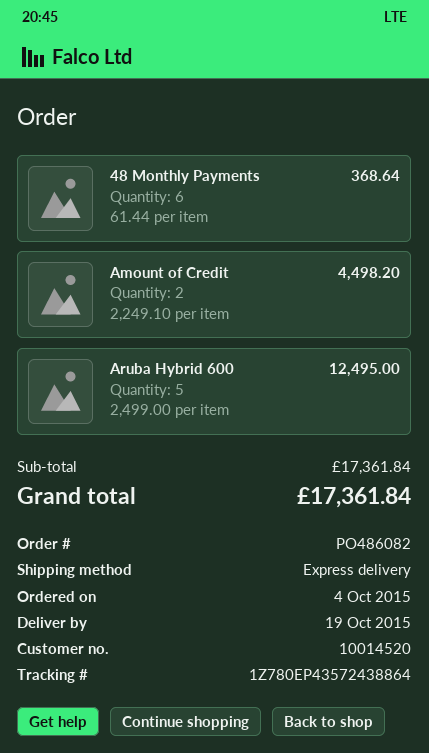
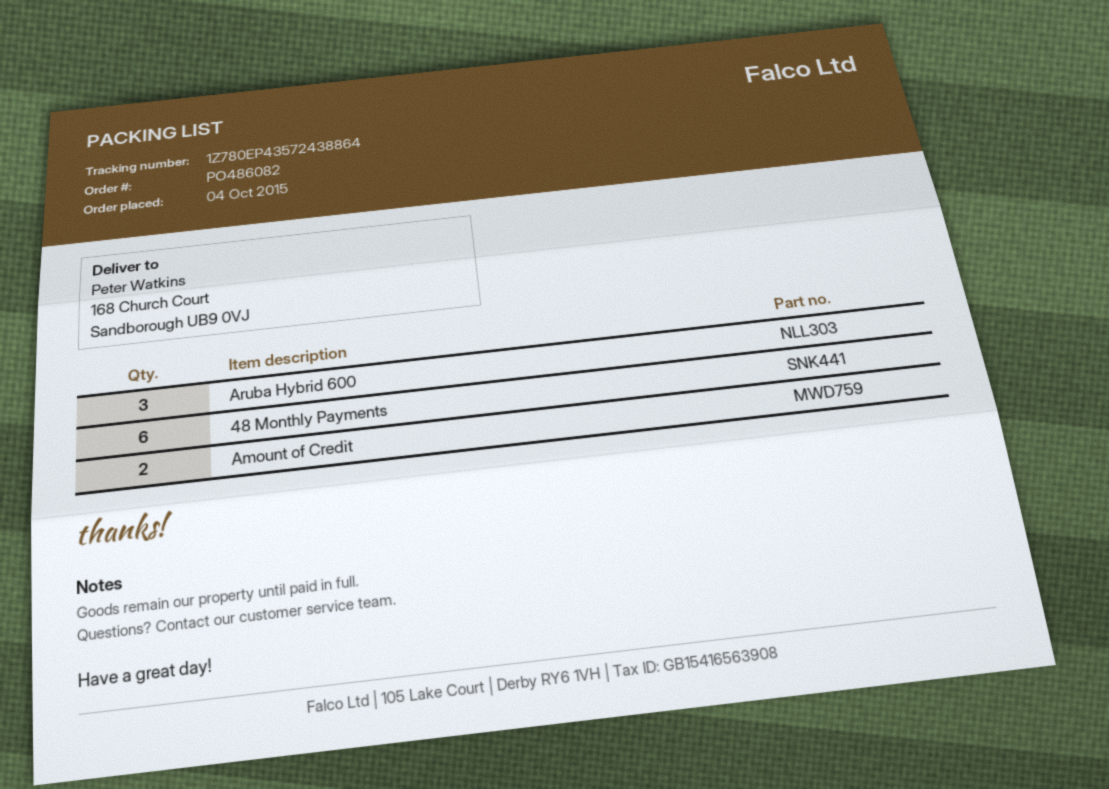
Aruba Hybrid 600: 5 -> 3

